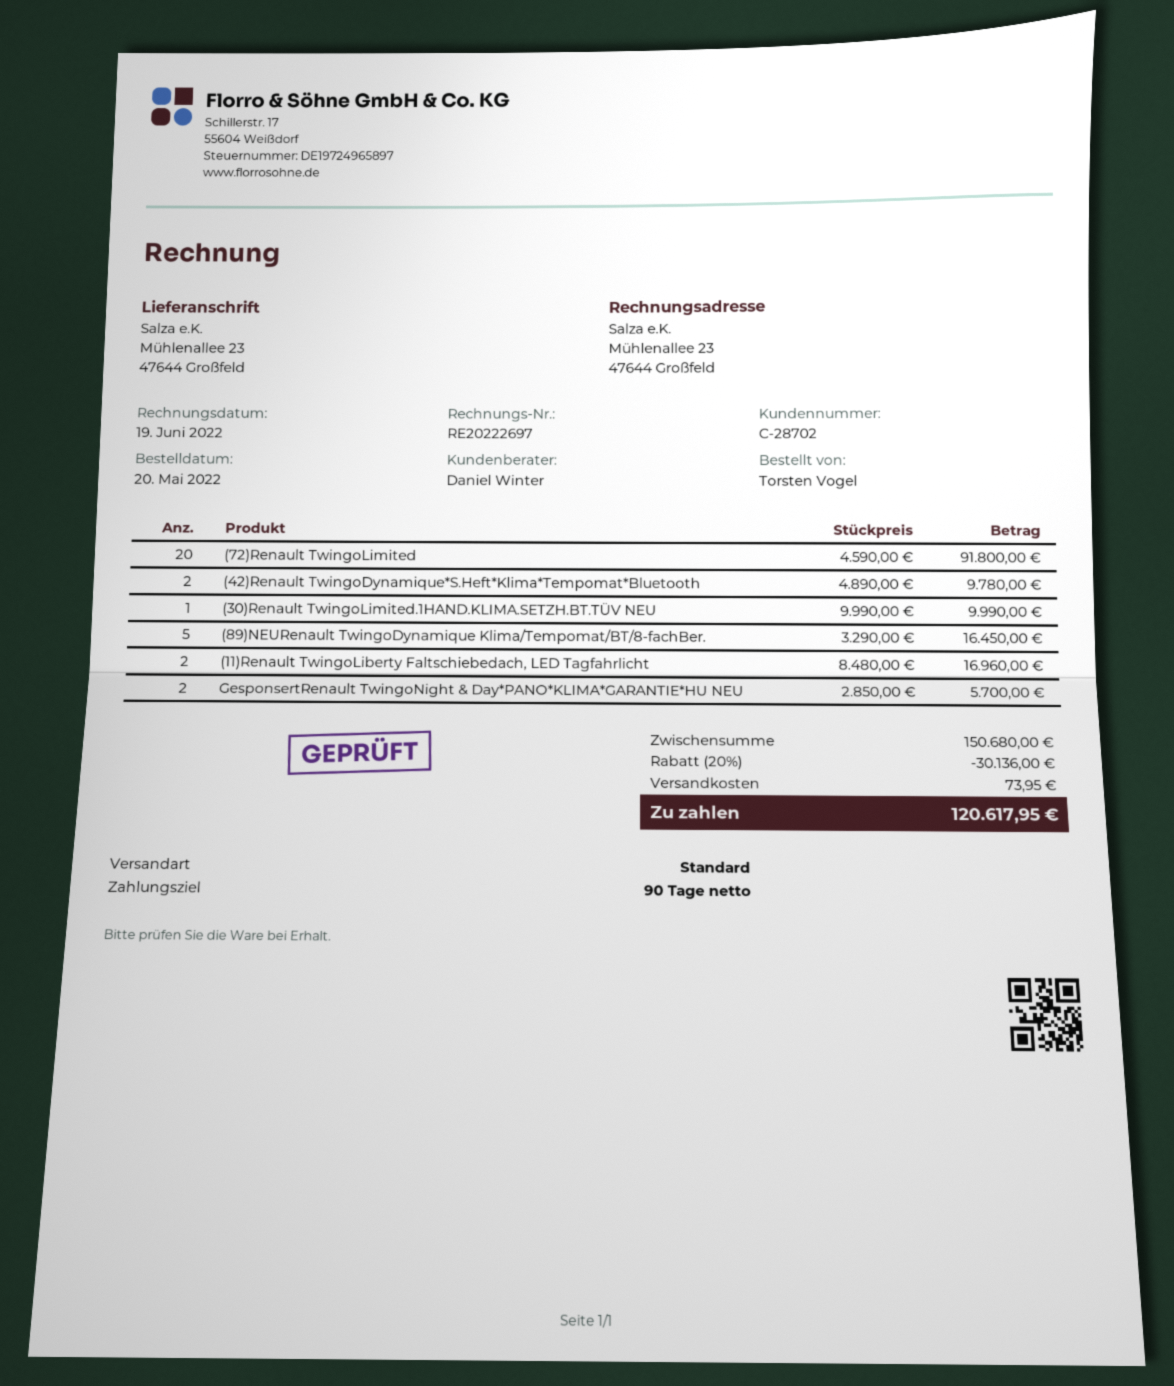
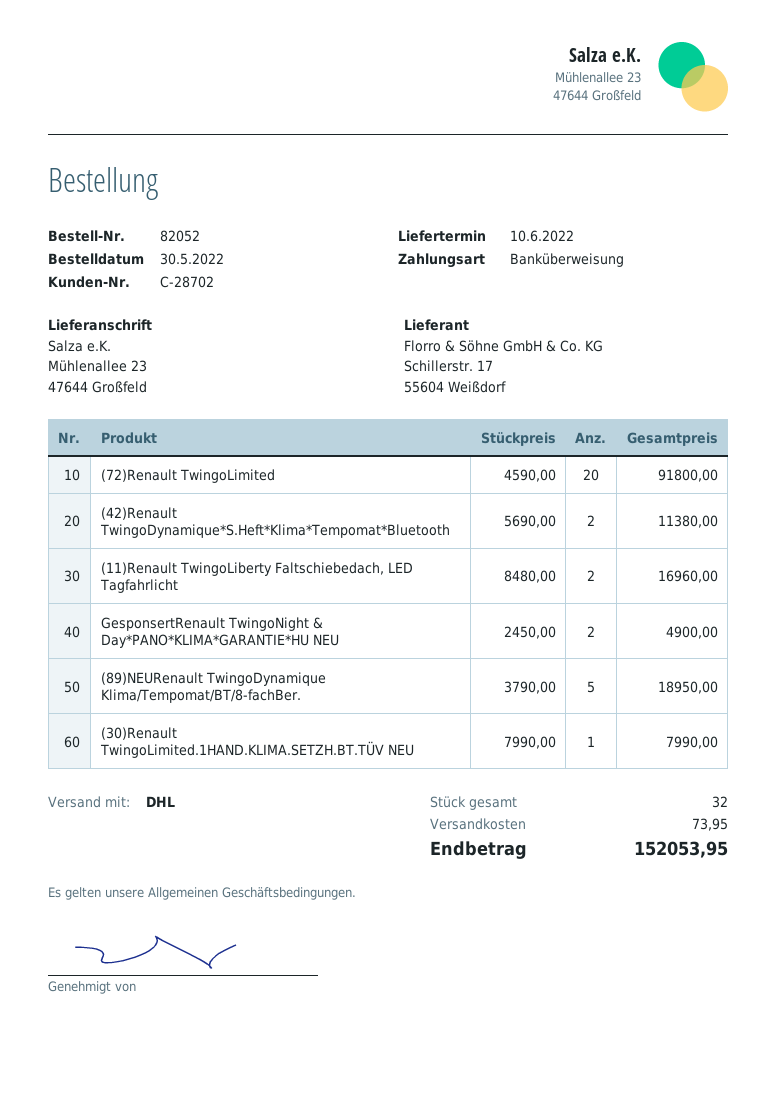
order date: 2022-05-20 -> 2022-05-30
shipping method: standard -> DHL
(42)Renault TwingoDynamique*S.Heft*Klima*Tempomat*Bluetooth: 2 x 4890.00 = 9780.00 -> 2 x 5690.00 = 11380.00
(30)Renault TwingoLimited.1HAND.KLIMA.SETZH.BT.TÜV NEU: 1 x 9990.00 = 9990.00 -> 1 x 7990.00 = 7990.00
(89)NEURenault TwingoDynamique Klima/Tempomat/BT/8-fachBer.: 5 x 3290.00 = 16450.00 -> 5 x 3790.00 = 18950.00
GesponsertRenault TwingoNight & Day*PANO*KLIMA*GARANTIE*HU NEU: 2 x 2850.00 = 5700.00 -> 2 x 2450.00 = 4900.00
discount: 20% = 30136.00 -> none
total: 120617.95 -> 152053.95

